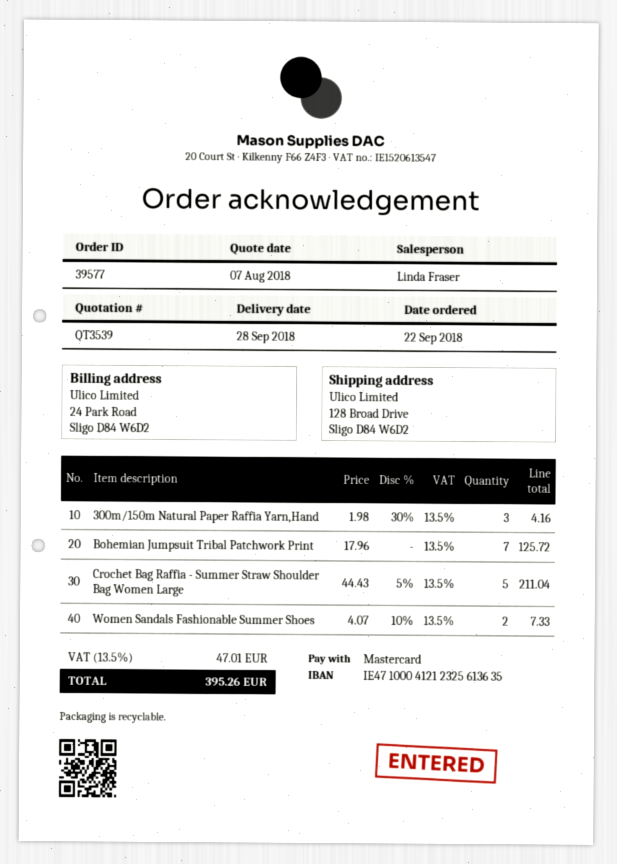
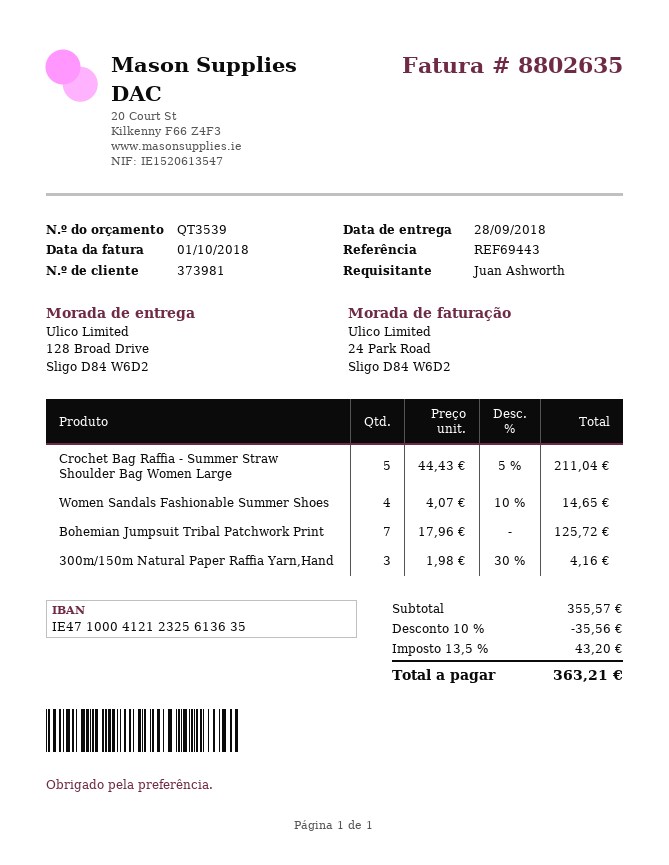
Women Sandals Fashionable Summer Shoes: 2 x 4.07 - 10% = 7.33 -> 4 x 4.07 - 10% = 14.65
discount: none -> 10% = 35.56
tax: 13.5% = 47.01 -> 13.5% = 43.20
total: 395.26 -> 363.21

